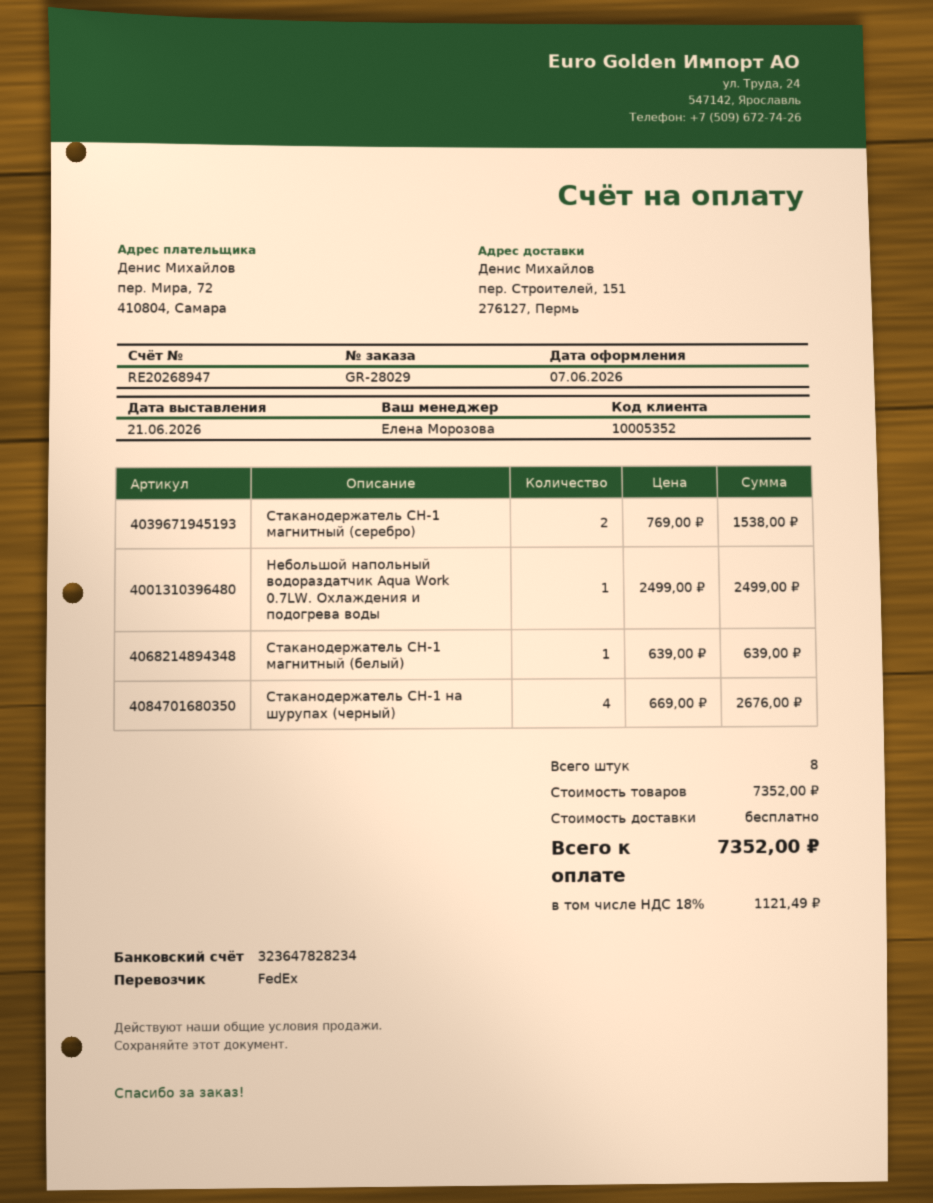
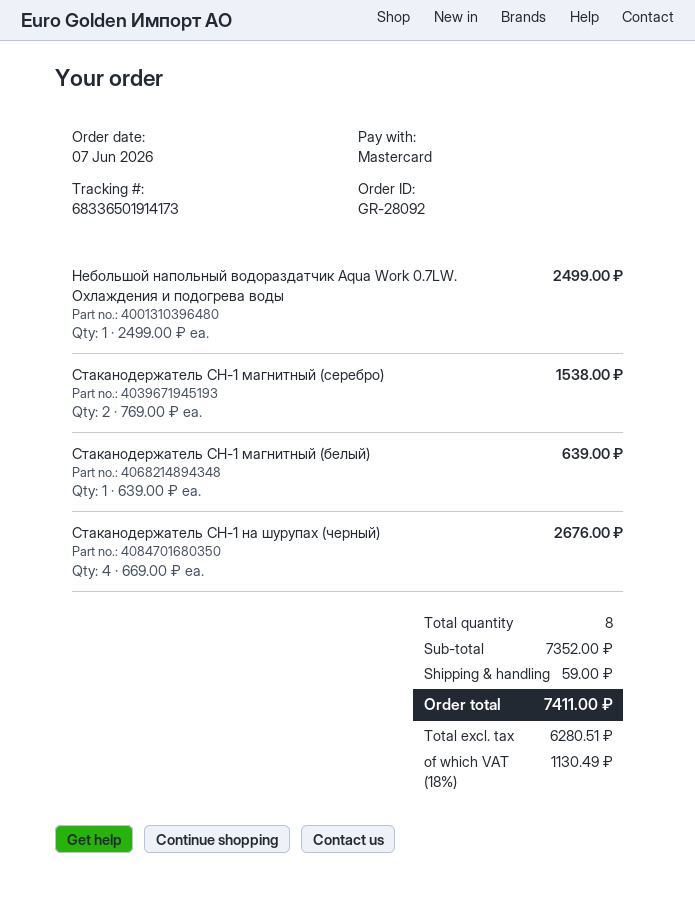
order number: GR-28029 -> GR-28092
shipping: 0.00 -> 59.00
tax: 18% = 1121.49 -> 18% = 1130.49
total: 7352.00 -> 7411.00

